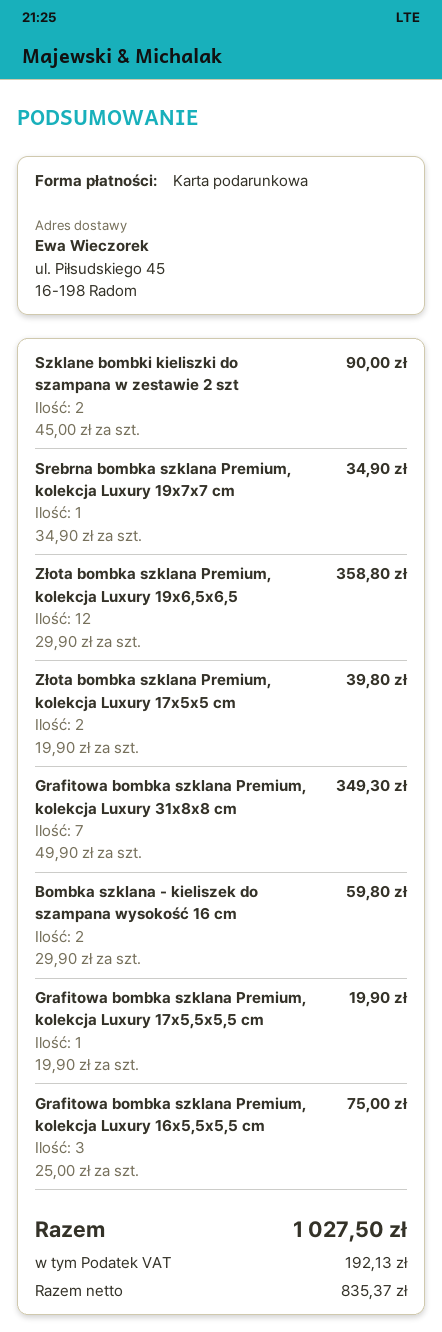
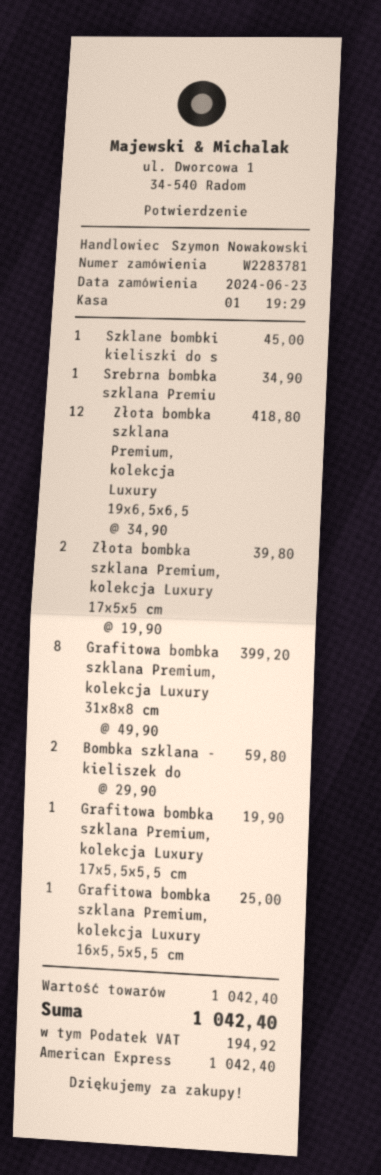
payment method: gift card -> American Express
Szklane bombki kieliszki do szampana w zestawie 2 szt: 2 x 45.00 = 90.00 -> 1 x 45.00 = 45.00
Złota bombka szklana Premium, kolekcja Luxury 19x6,5x6,5: 12 x 29.90 = 358.80 -> 12 x 34.90 = 418.80
Grafitowa bombka szklana Premium, kolekcja Luxury 31x8x8 cm: 7 x 49.90 = 349.30 -> 8 x 49.90 = 399.20
Grafitowa bombka szklana Premium, kolekcja Luxury 16x5,5x5,5 cm: 3 x 25.00 = 75.00 -> 1 x 25.00 = 25.00
tax: 192.13 -> 194.92
total: 1027.50 -> 1042.40

